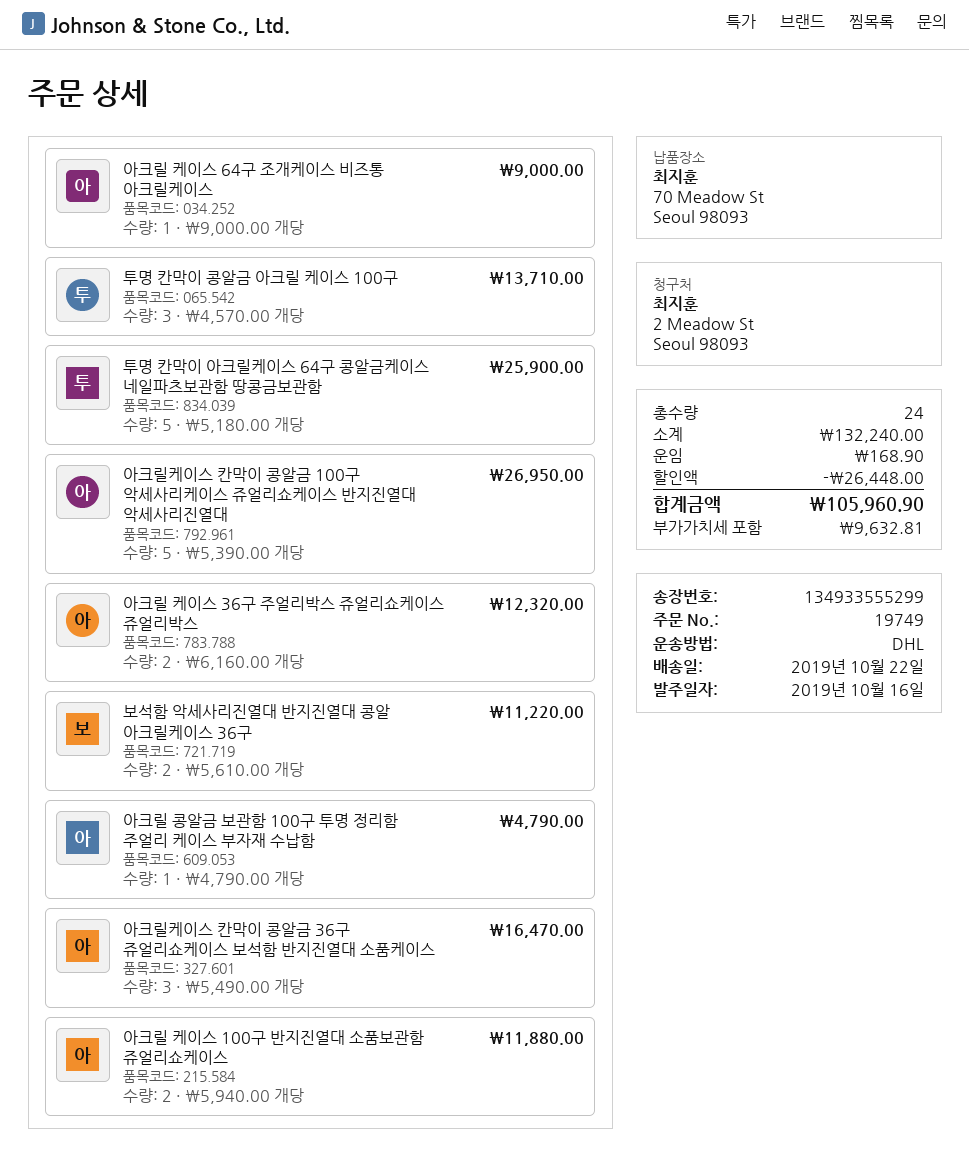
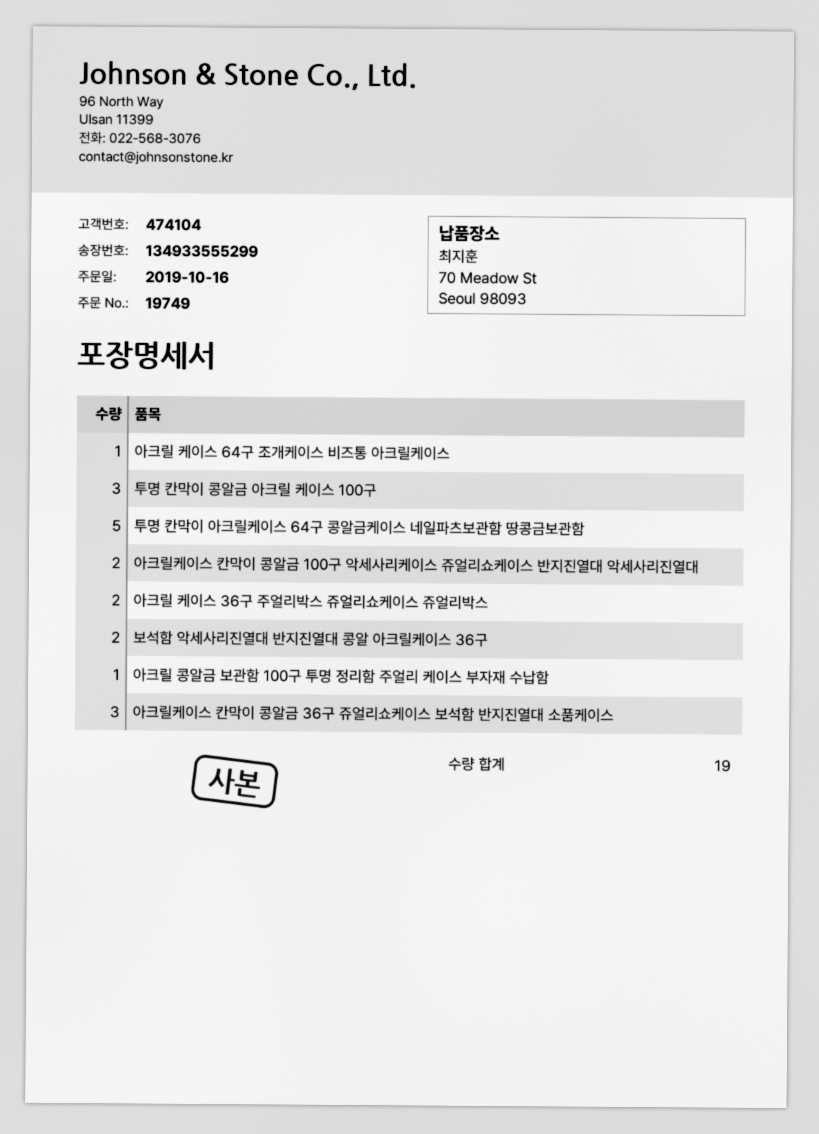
아크릴케이스 칸막이 콩알금 100구 악세사리케이스 쥬얼리쇼케이스 반지진열대 악세사리진열대: 5 -> 2
아크릴 케이스 100구 반지진열대 소품보관함 쥬얼리쇼케이스: 2 -> none
total quantity: 24 -> 19

